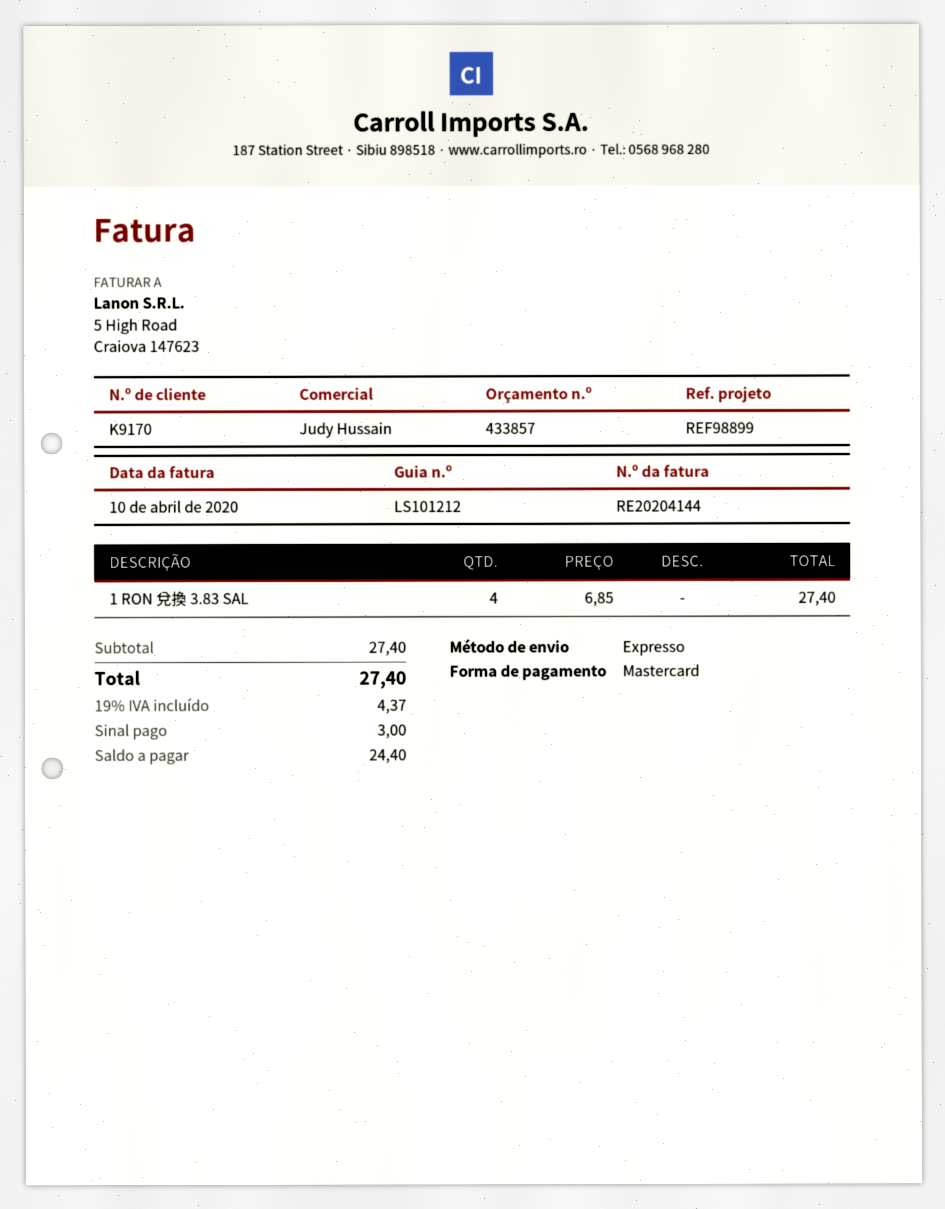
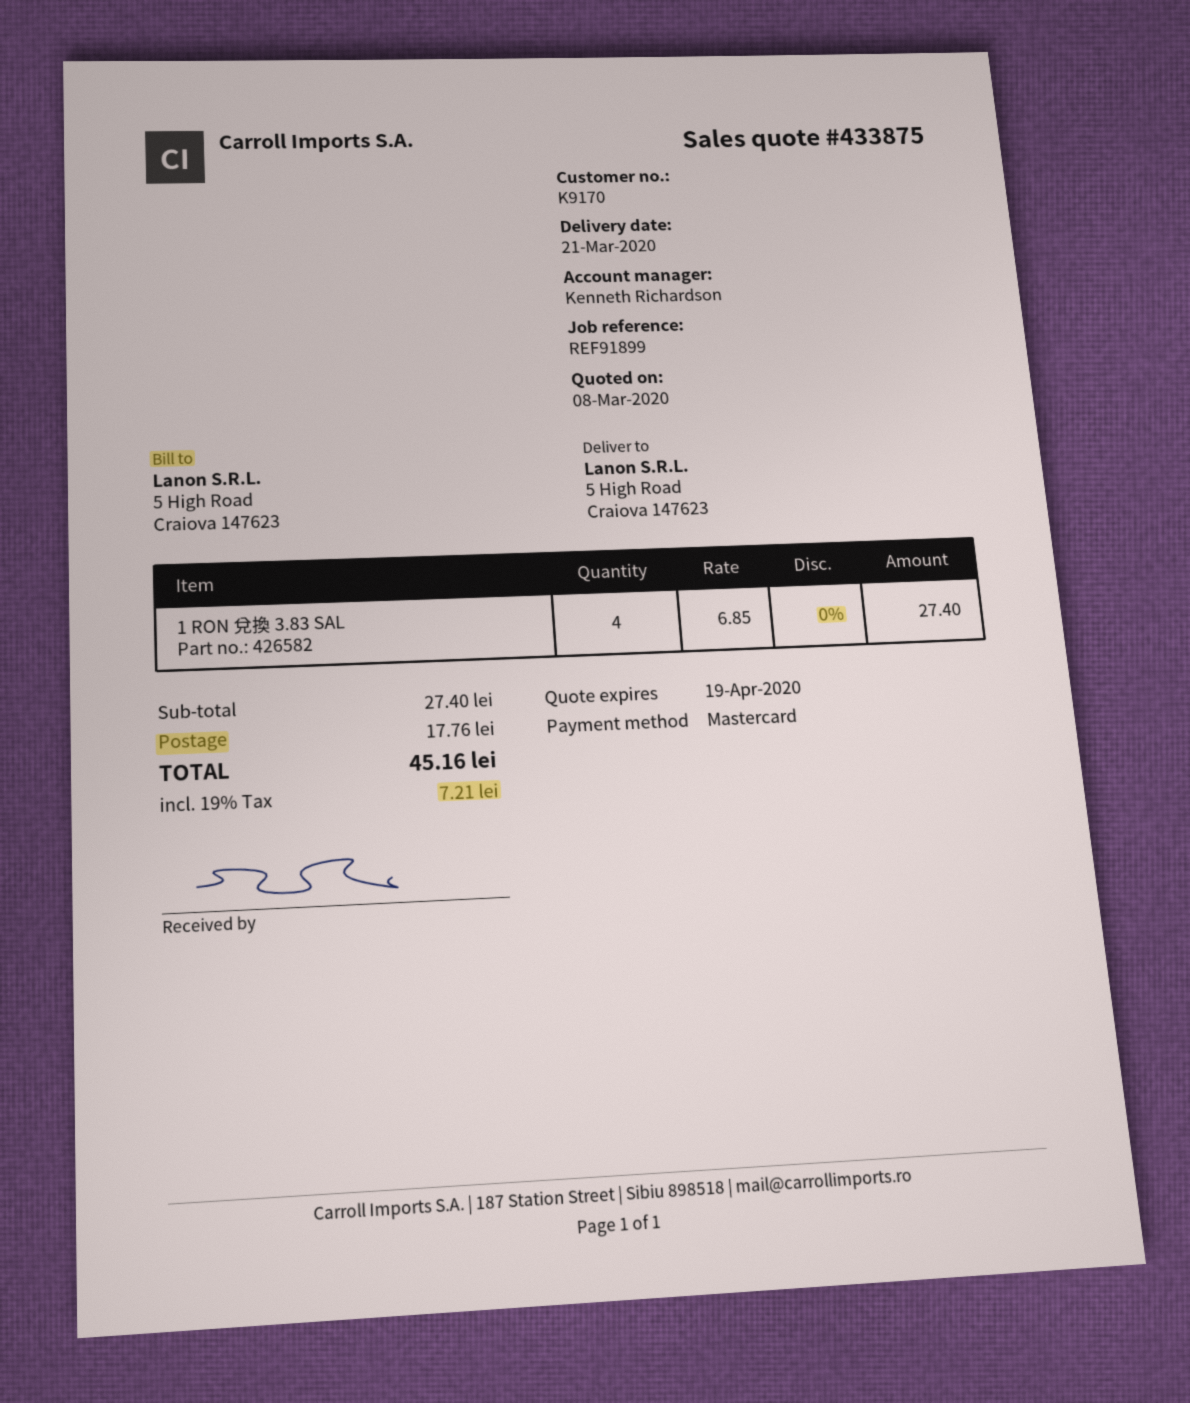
quote number: 433857 -> 433875
reference: REF98899 -> REF91899
sales rep: Judy Hussain -> Kenneth Richardson
shipping: none -> 17.76
tax: 19% = 4.37 -> 19% = 7.21
total: 27.40 -> 45.16

